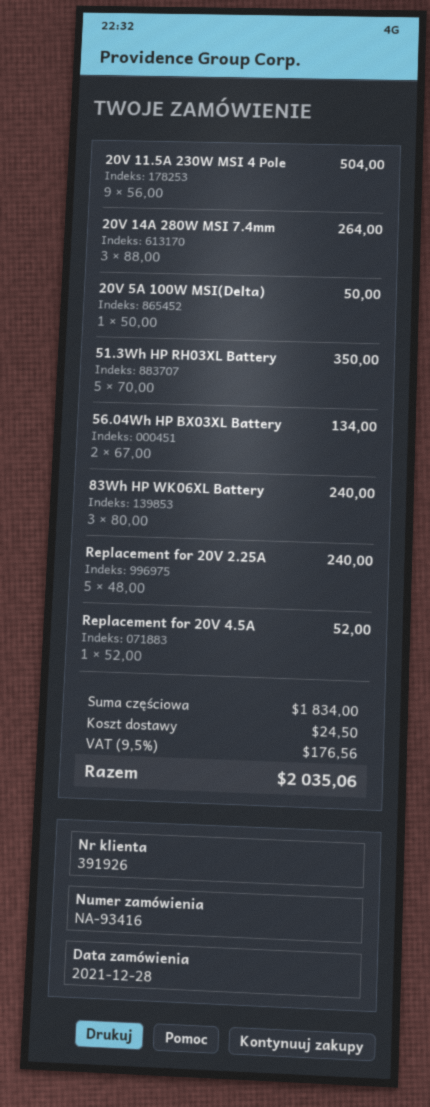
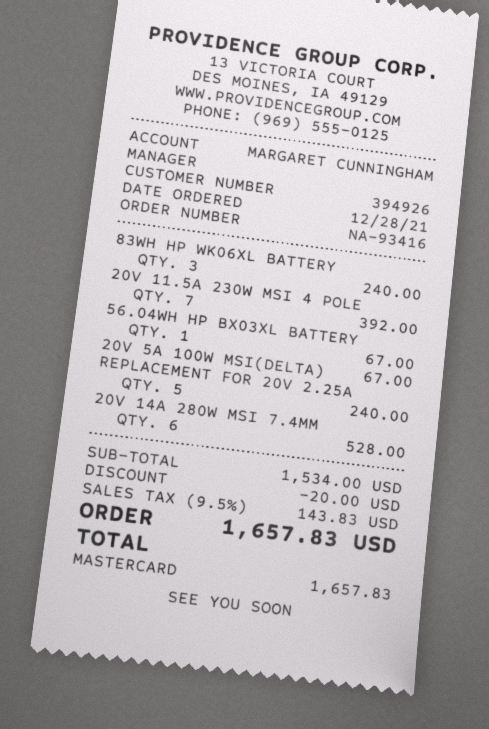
customer number: 391926 -> 394926
20V 11.5A 230W MSI 4 Pole: 9 for 504.00 -> 7 for 392.00
20V 14A 280W MSI 7.4mm: 3 for 264.00 -> 6 for 528.00
20V 5A 100W MSI(Delta): 1 for 50.00 -> 1 for 67.00
51.3Wh HP RH03XL Battery: 5 for 350.00 -> none
56.04Wh HP BX03XL Battery: 2 for 134.00 -> 1 for 67.00
Replacement for 20V 4.5A: 1 for 52.00 -> none
subtotal: 1834.00 -> 1534.00
discount: none -> 20.00
shipping: 24.50 -> none
tax: 9.5% = 176.56 -> 9.5% = 143.83
total: 2035.06 -> 1657.83

